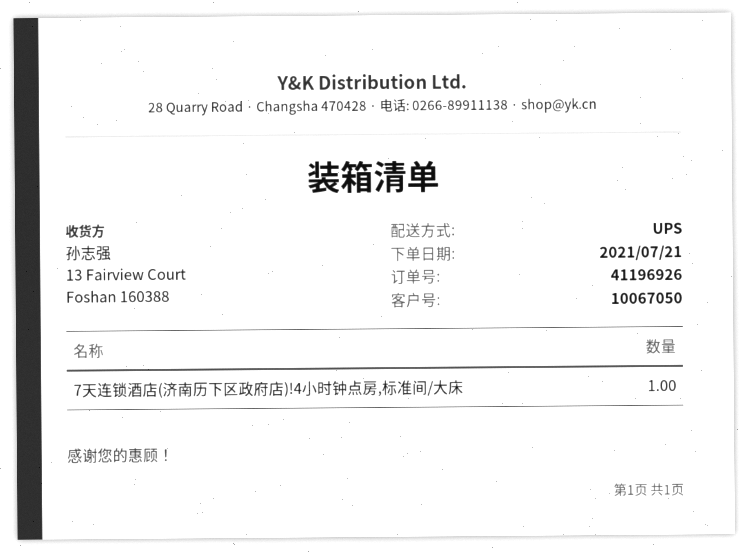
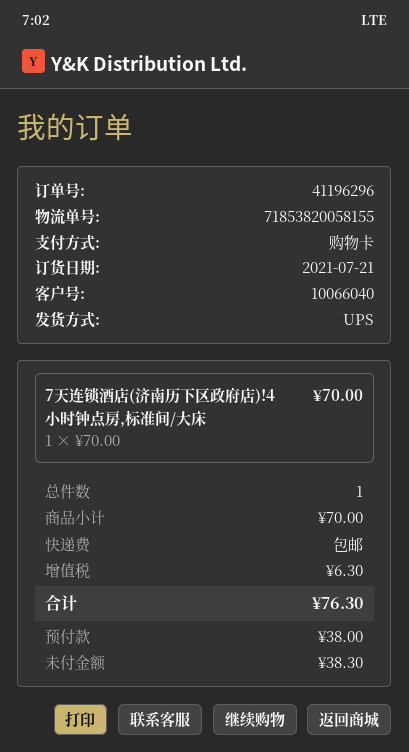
order number: 41196926 -> 41196296
customer number: 10067050 -> 10066040

